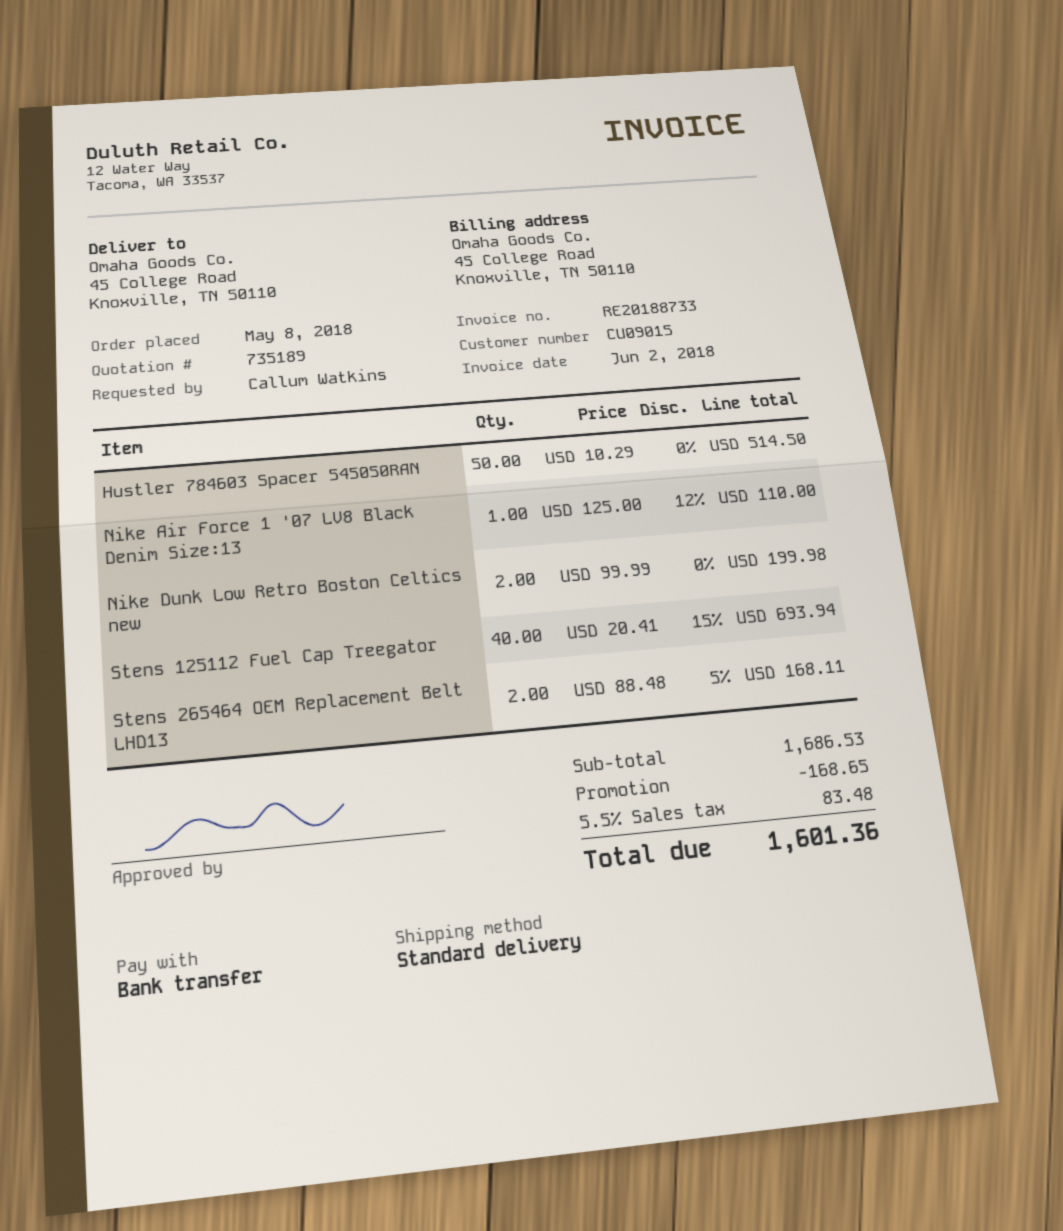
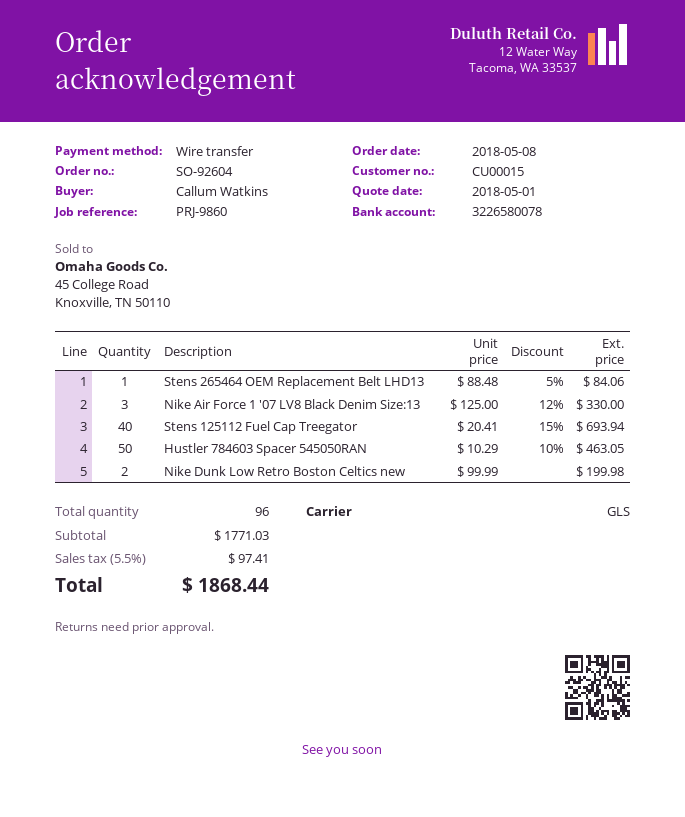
customer number: CU09015 -> CU00015
shipping method: standard -> GLS
Hustler 784603 Spacer 545050RAN: 50 x 10.29 = 514.50 -> 50 x 10.29 - 10% = 463.05
Nike Air Force 1 '07 LV8 Black Denim Size:13: 1 x 125.00 - 12% = 110.00 -> 3 x 125.00 - 12% = 330.00
Stens 265464 OEM Replacement Belt LHD13: 2 x 88.48 - 5% = 168.11 -> 1 x 88.48 - 5% = 84.06
subtotal: 1686.53 -> 1771.03
discount: 168.65 -> none
tax: 5.5% = 83.48 -> 5.5% = 97.41
total: 1601.36 -> 1868.44

